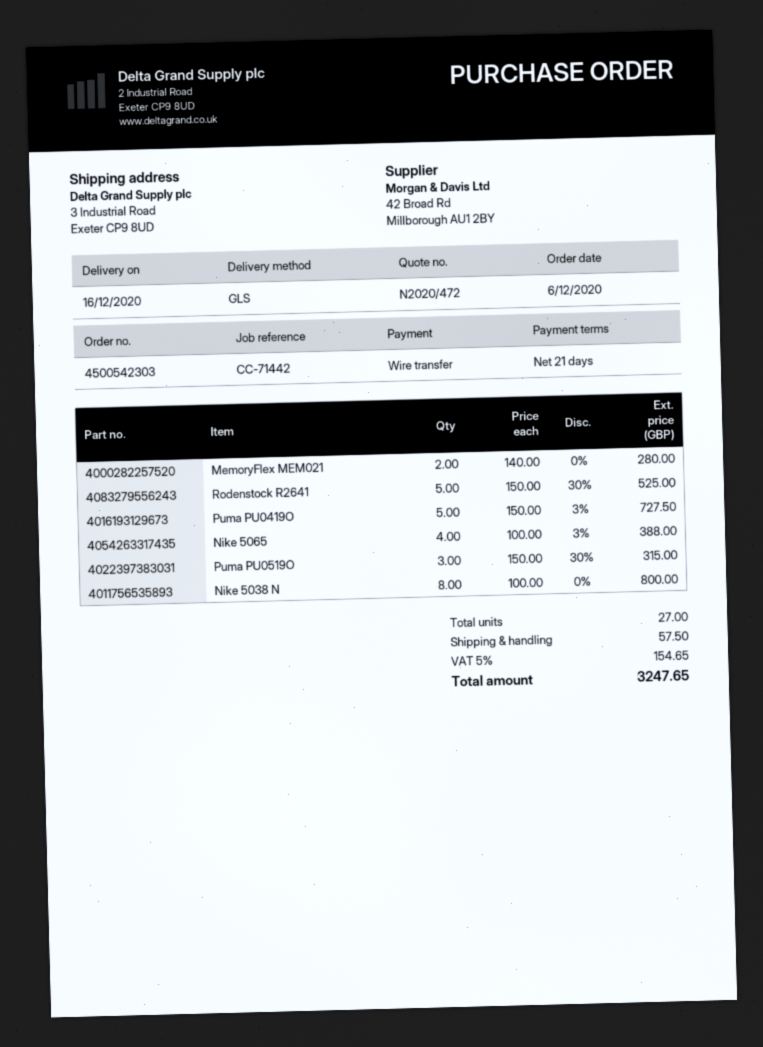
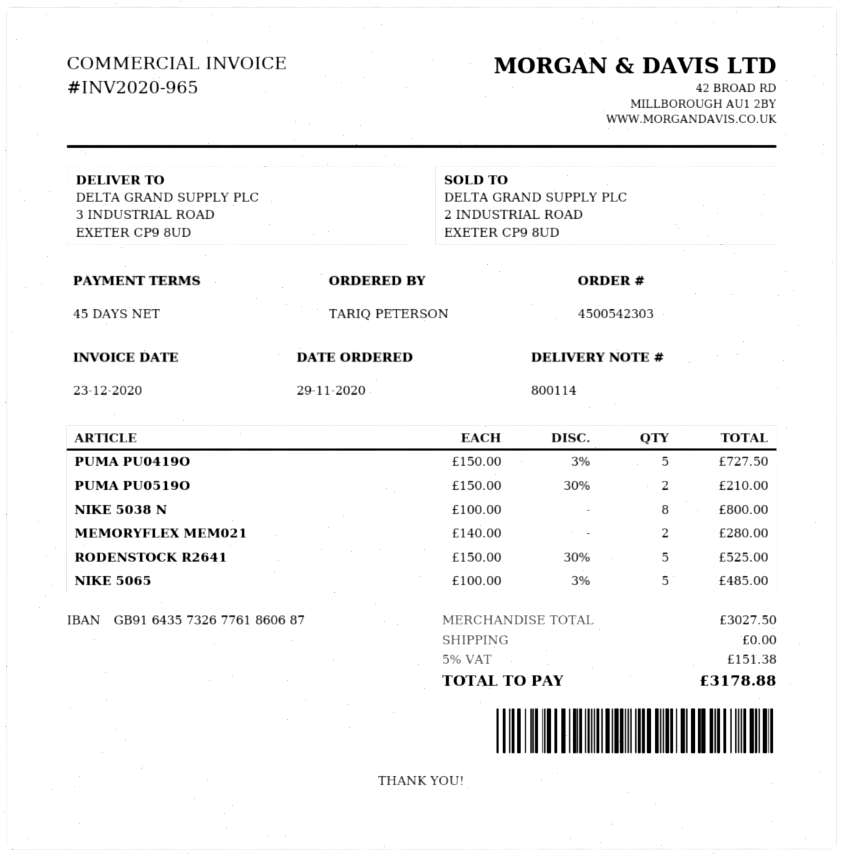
order date: 2020-12-06 -> 2020-11-29
payment terms: 21 days -> 45 days
Nike 5065: 4 x 100.00 - 3% = 388.00 -> 5 x 100.00 - 3% = 485.00
Puma PU0519O: 3 x 150.00 - 30% = 315.00 -> 2 x 150.00 - 30% = 210.00
shipping: 57.50 -> 0.00
tax: 5% = 154.65 -> 5% = 151.38
total: 3247.65 -> 3178.88

